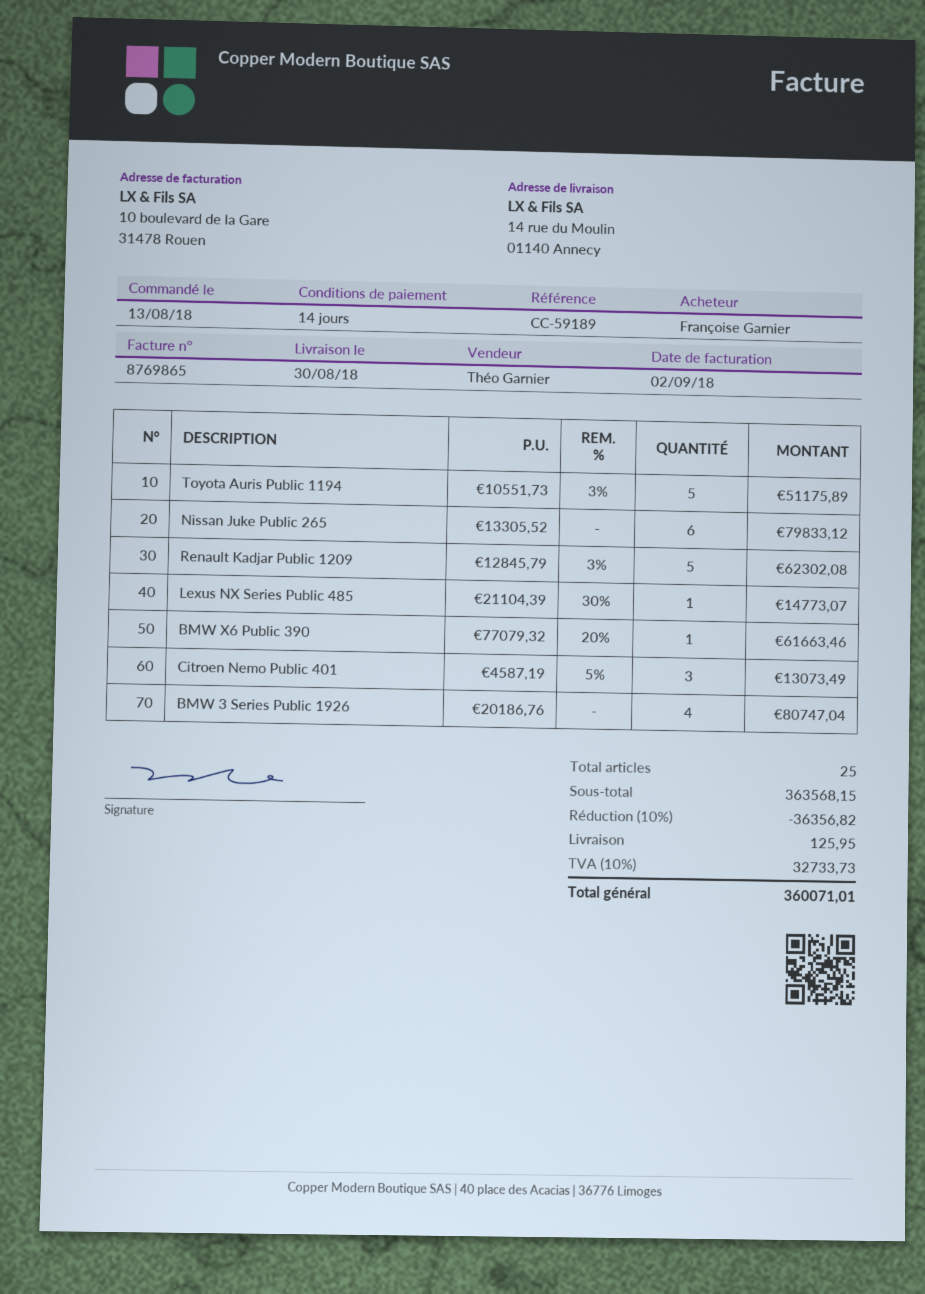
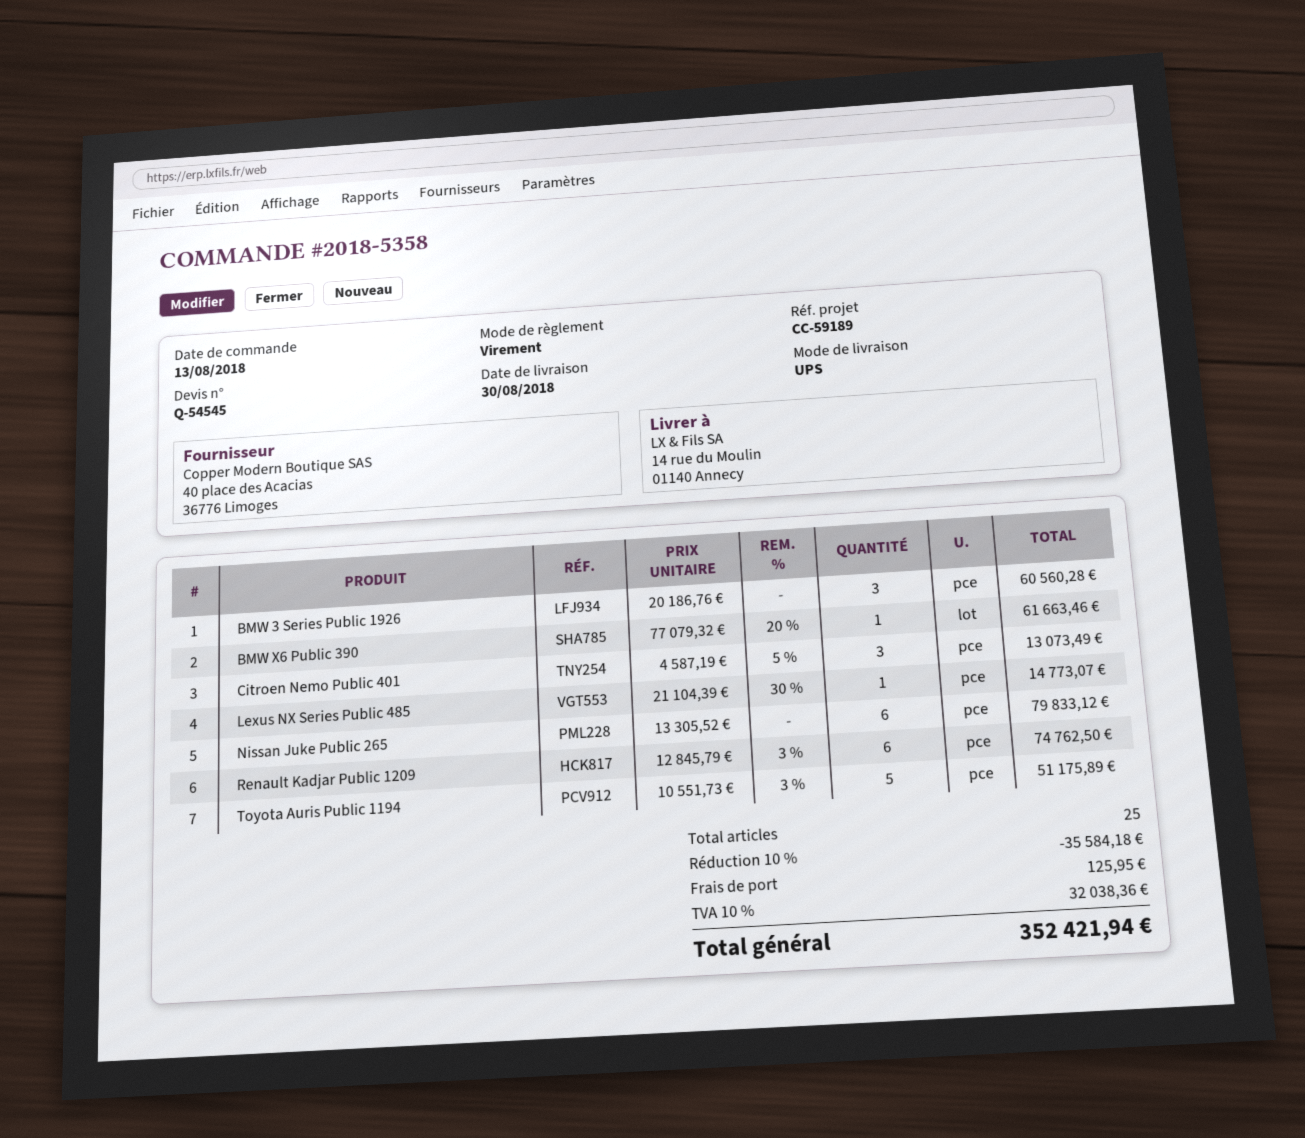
Renault Kadjar Public 1209: 5 x 12845.79 - 3% = 62302.08 -> 6 x 12845.79 - 3% = 74762.50
BMW 3 Series Public 1926: 4 x 20186.76 = 80747.04 -> 3 x 20186.76 = 60560.28
discount: 10% = 36356.82 -> 10% = 35584.18
tax: 10% = 32733.73 -> 10% = 32038.36
total: 360071.01 -> 352421.94

